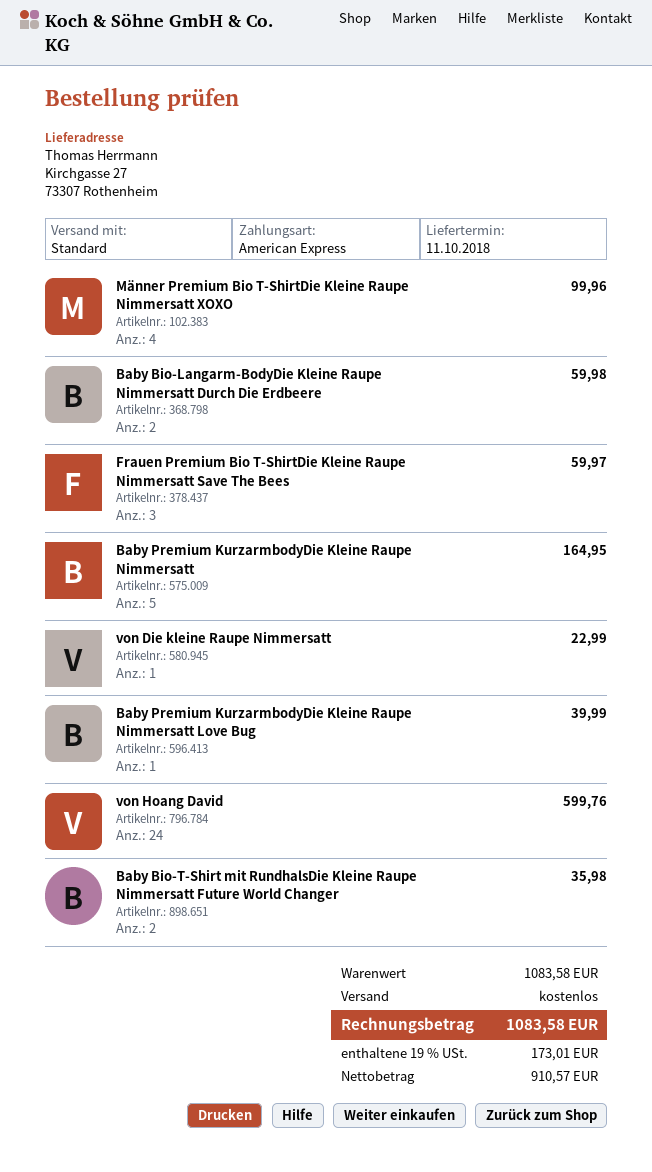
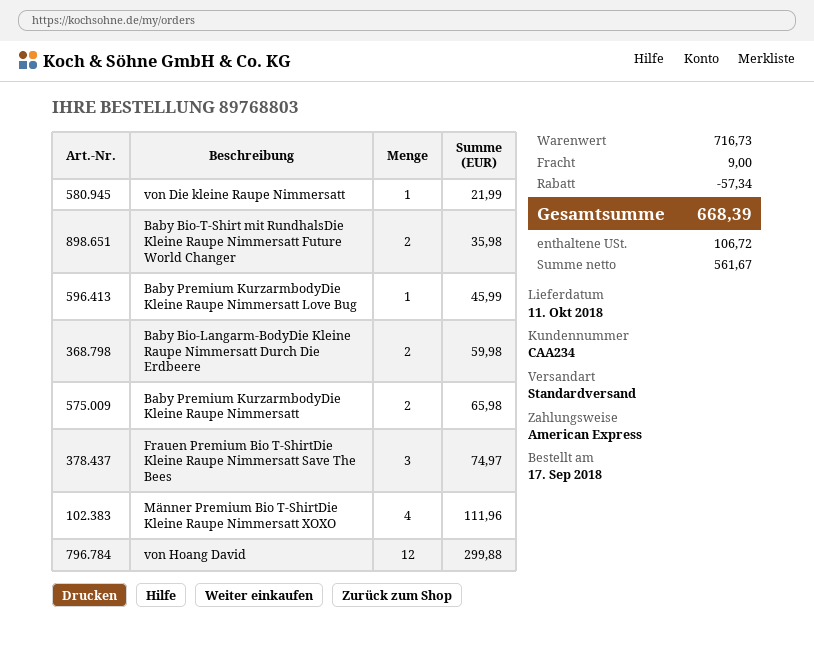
Männer Premium Bio T-ShirtDie Kleine Raupe Nimmersatt XOXO: 4 for 99.96 -> 4 for 111.96
Frauen Premium Bio T-ShirtDie Kleine Raupe Nimmersatt Save The Bees: 3 for 59.97 -> 3 for 74.97
Baby Premium KurzarmbodyDie Kleine Raupe Nimmersatt: 5 for 164.95 -> 2 for 65.98
von Die kleine Raupe Nimmersatt: 1 for 22.99 -> 1 for 21.99
Baby Premium KurzarmbodyDie Kleine Raupe Nimmersatt Love Bug: 1 for 39.99 -> 1 for 45.99
von Hoang David: 24 for 599.76 -> 12 for 299.88
subtotal: 1083.58 -> 716.73
discount: none -> 57.34
shipping: 0.00 -> 9.00
net: 910.57 -> 561.67
tax: 173.01 -> 106.72
total: 1083.58 -> 668.39

